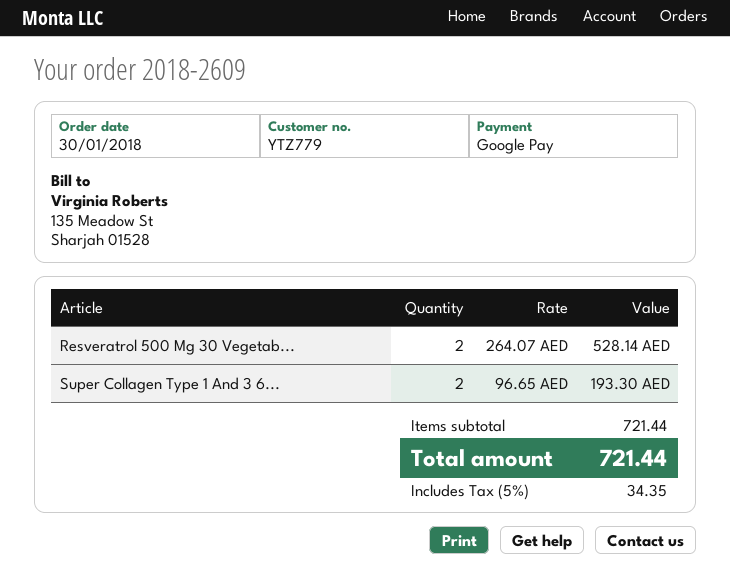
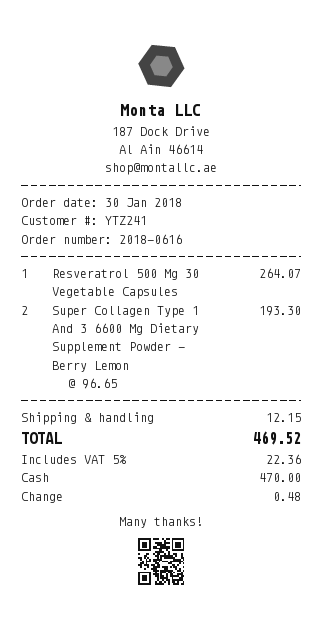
order number: 2018-2609 -> 2018-0616
customer number: YTZ779 -> YTZ241
payment method: Google Pay -> cash
Resveratrol 500 Mg 30 Vegetab...: 2 x 264.07 = 528.14 -> 1 x 264.07 = 264.07
shipping: none -> 12.15
tax: 5% = 34.35 -> 5% = 22.36
total: 721.44 -> 469.52

